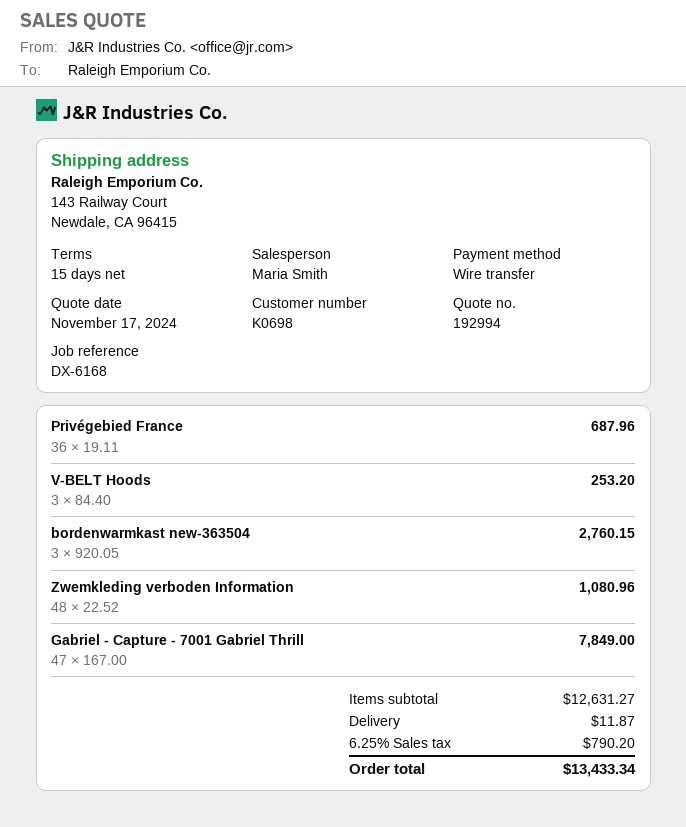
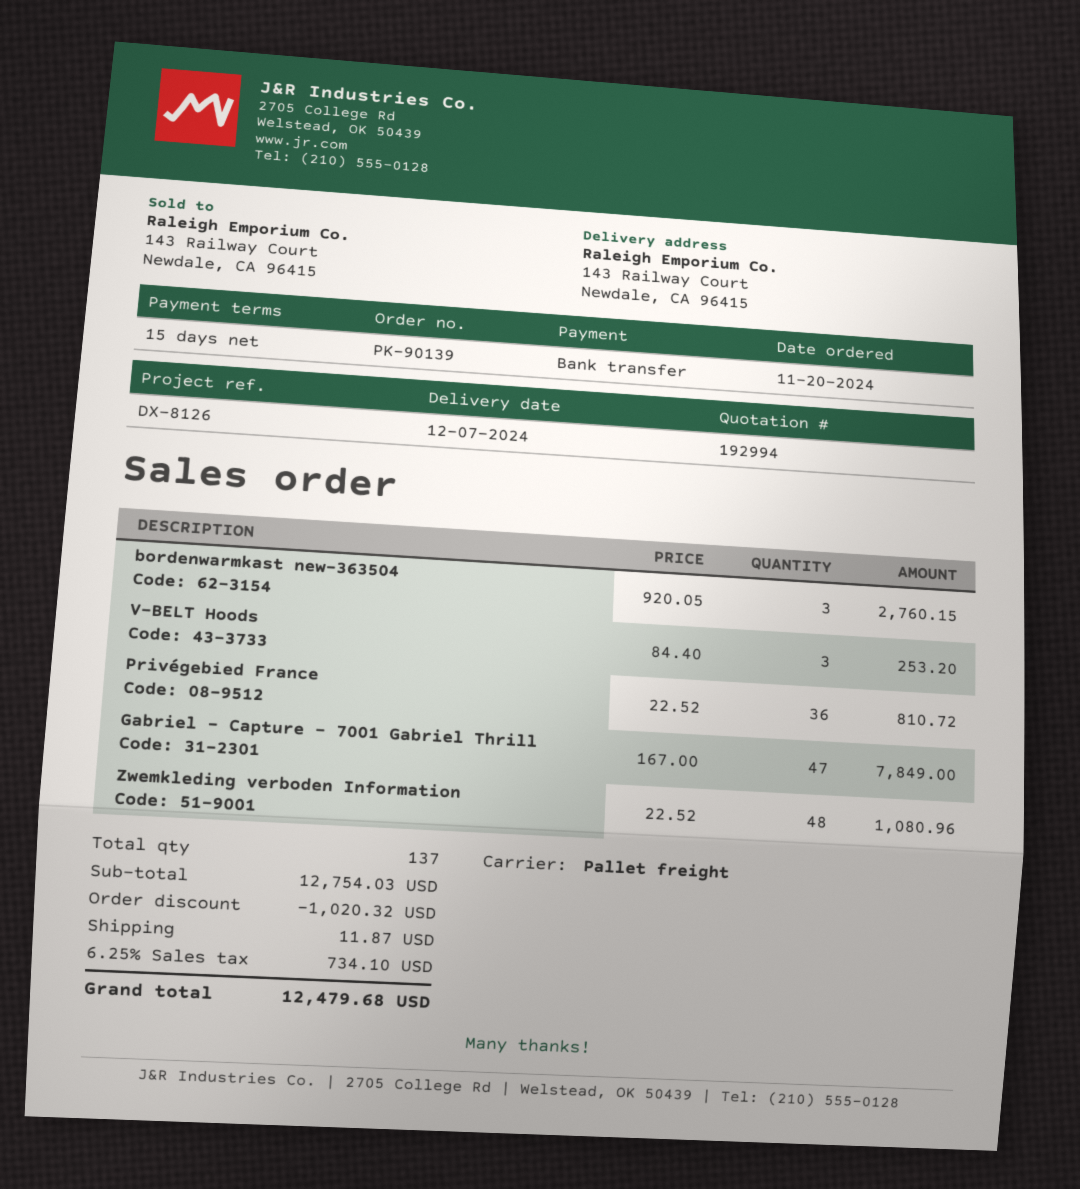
reference: DX-6168 -> DX-8126
Privégebied France: 36 x 19.11 = 687.96 -> 36 x 22.52 = 810.72
subtotal: 12631.27 -> 12754.03
discount: none -> 1020.32
tax: 6.25% = 790.20 -> 6.25% = 734.10
total: 13433.34 -> 12479.68

